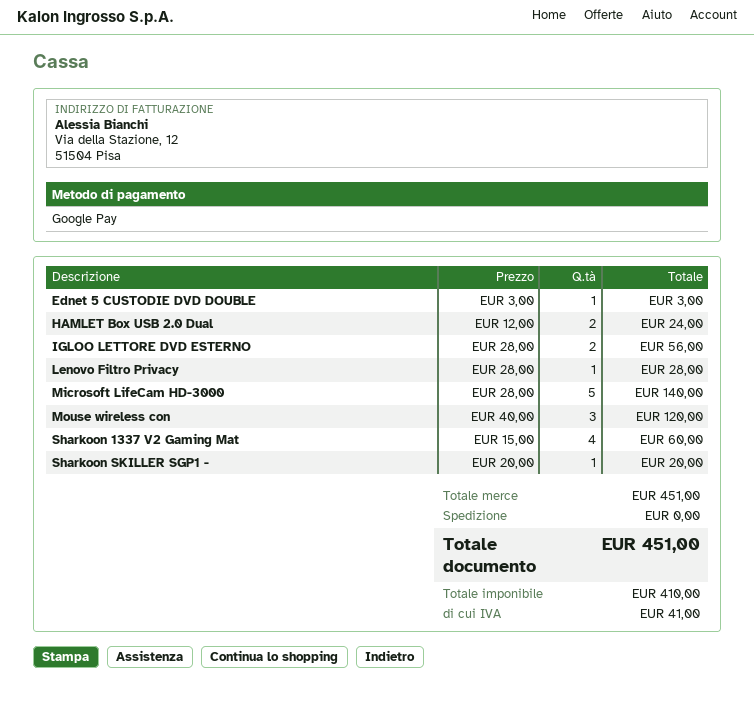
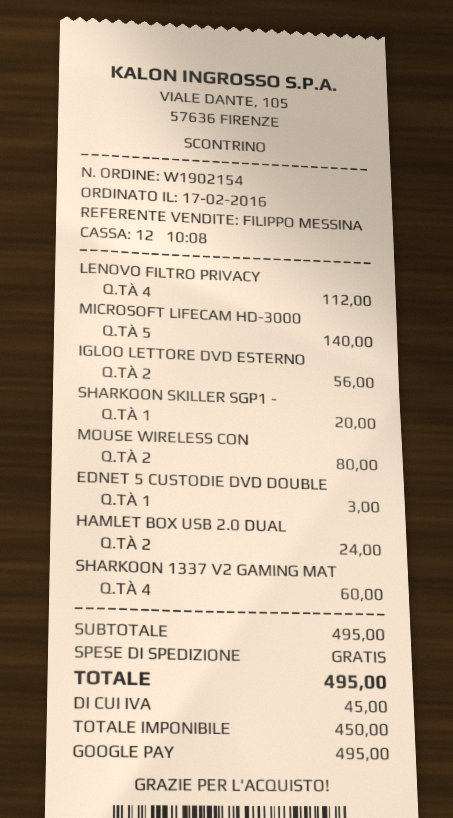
Lenovo Filtro Privacy: 1 for 28.00 -> 4 for 112.00
Mouse wireless con: 3 for 120.00 -> 2 for 80.00
subtotal: 451.00 -> 495.00
net: 410.00 -> 450.00
tax: 41.00 -> 45.00
total: 451.00 -> 495.00

